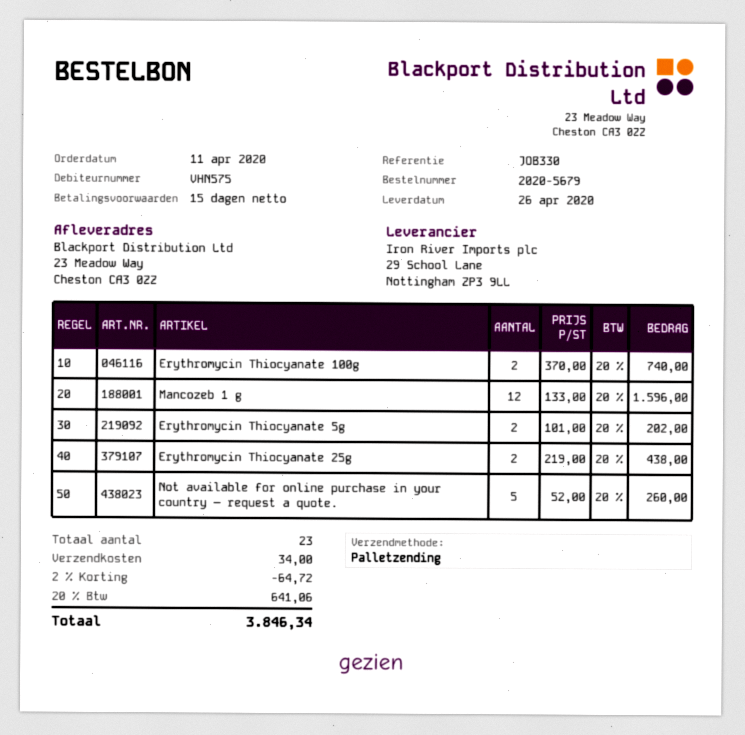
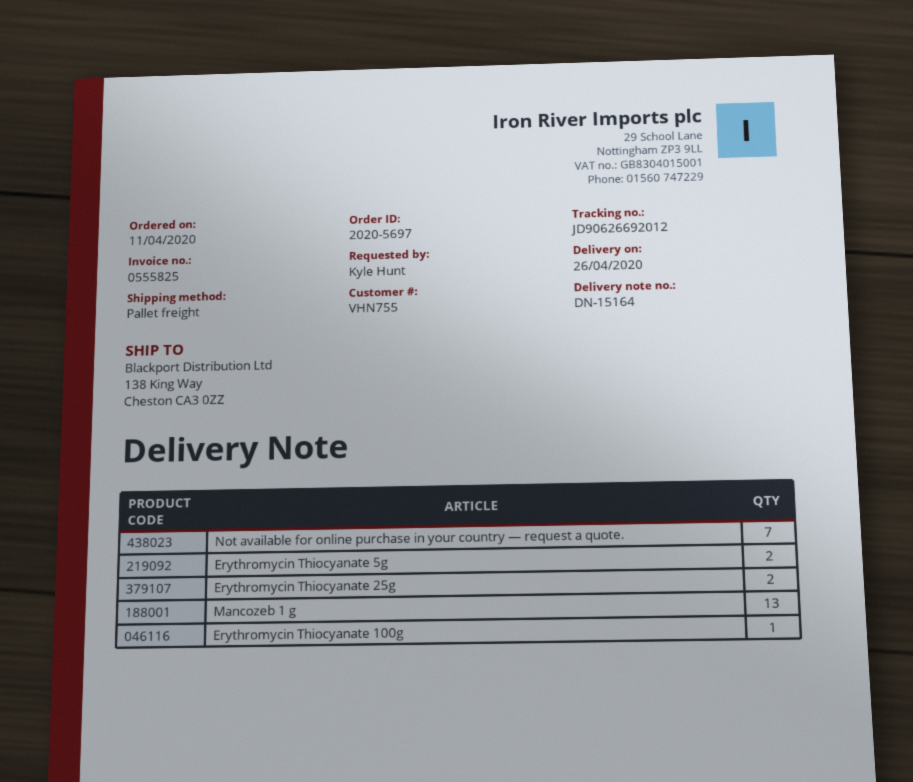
order number: 2020-5679 -> 2020-5697
customer number: VHN575 -> VHN755
ship to: 23 Meadow Way, Cheston CA3 0ZZ -> 138 King Way, Cheston CA3 0ZZ
Erythromycin Thiocyanate 100g: 2 -> 1
Mancozeb 1 g: 12 -> 13
Not available for online purchase in your country — request a quote.: 5 -> 7

